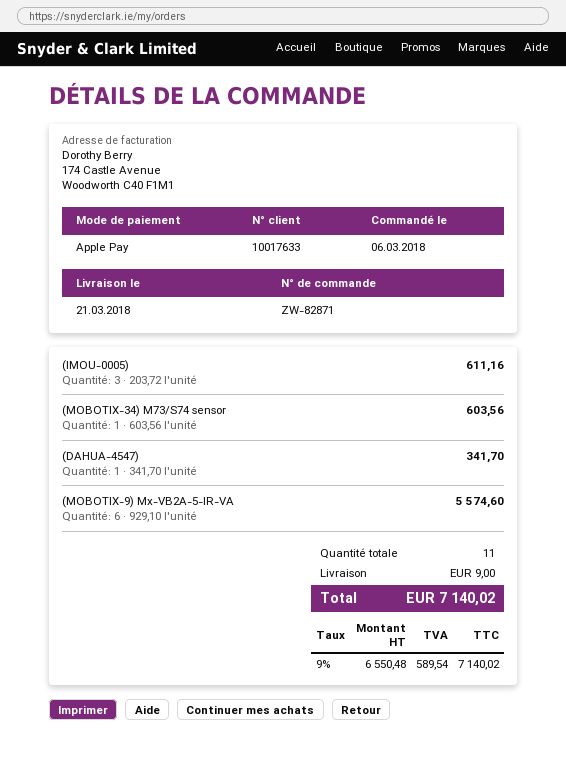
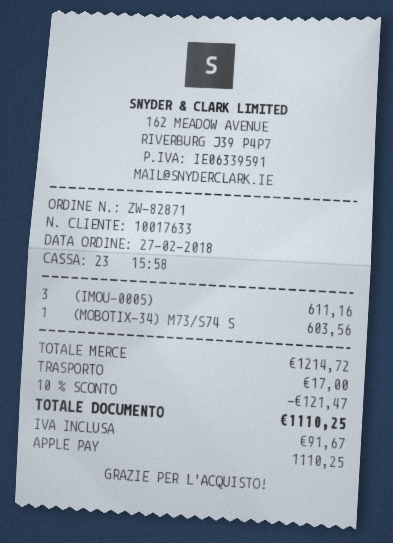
order date: 2018-03-06 -> 2018-02-27
(DAHUA-4547): 1 for 341.70 -> none
(MOBOTIX-9) Mx-VB2A-5-IR-VA: 6 for 5574.60 -> none
discount: none -> 10% = 121.47
shipping: 9.00 -> 17.00
tax: 589.54 -> 91.67
total: 7140.02 -> 1110.25

